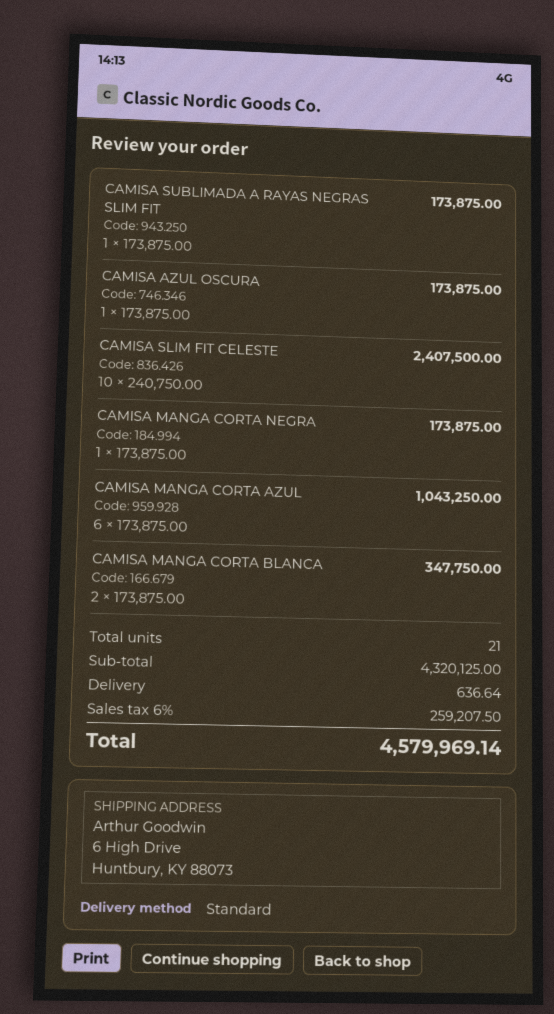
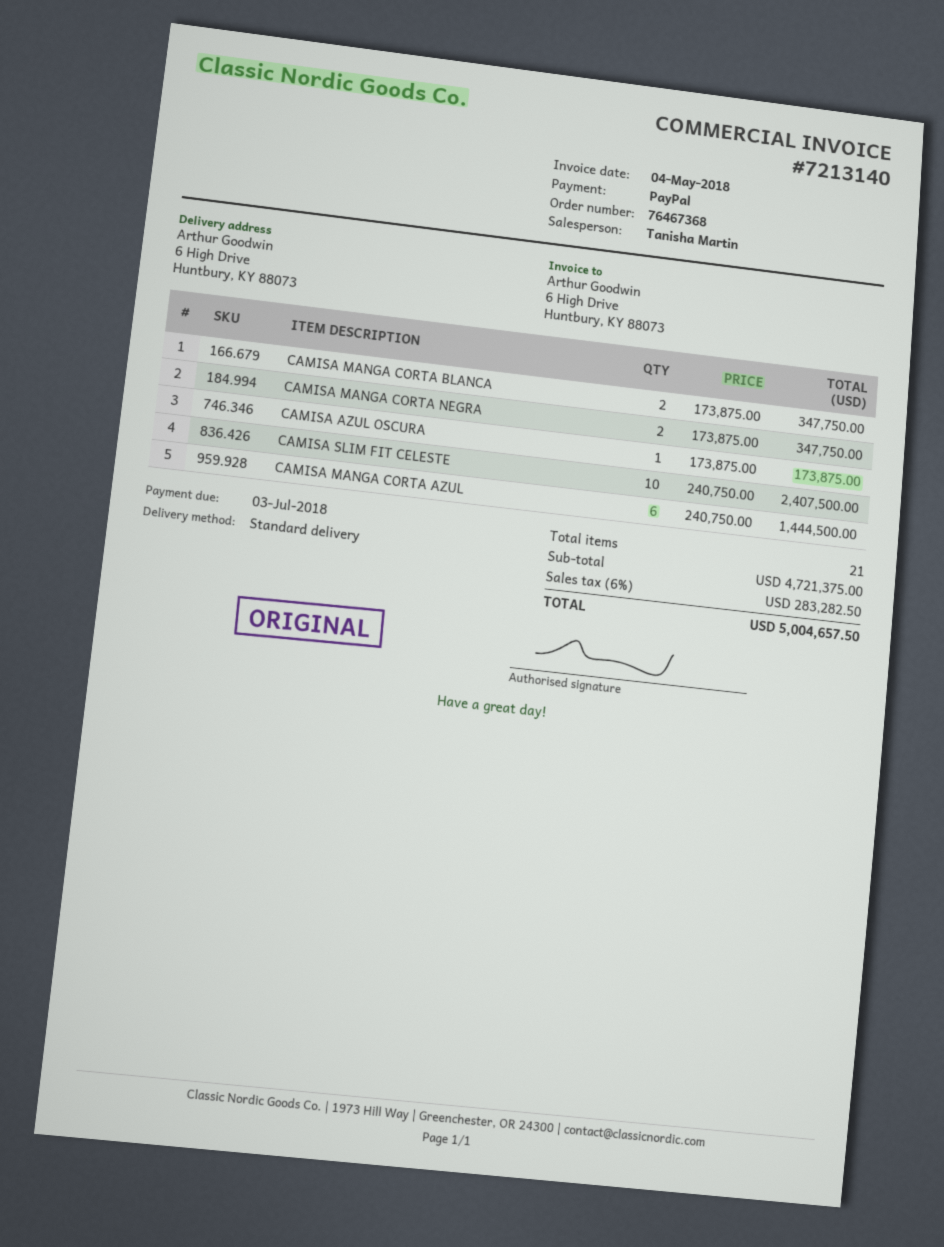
CAMISA SUBLIMADA A RAYAS NEGRAS SLIM FIT: 1 x 173875.00 = 173875.00 -> none
CAMISA MANGA CORTA NEGRA: 1 x 173875.00 = 173875.00 -> 2 x 173875.00 = 347750.00
CAMISA MANGA CORTA AZUL: 6 x 173875.00 = 1043250.00 -> 6 x 240750.00 = 1444500.00
subtotal: 4320125.00 -> 4721375.00
shipping: 636.64 -> none
tax: 6% = 259207.50 -> 6% = 283282.50
total: 4579969.14 -> 5004657.50

